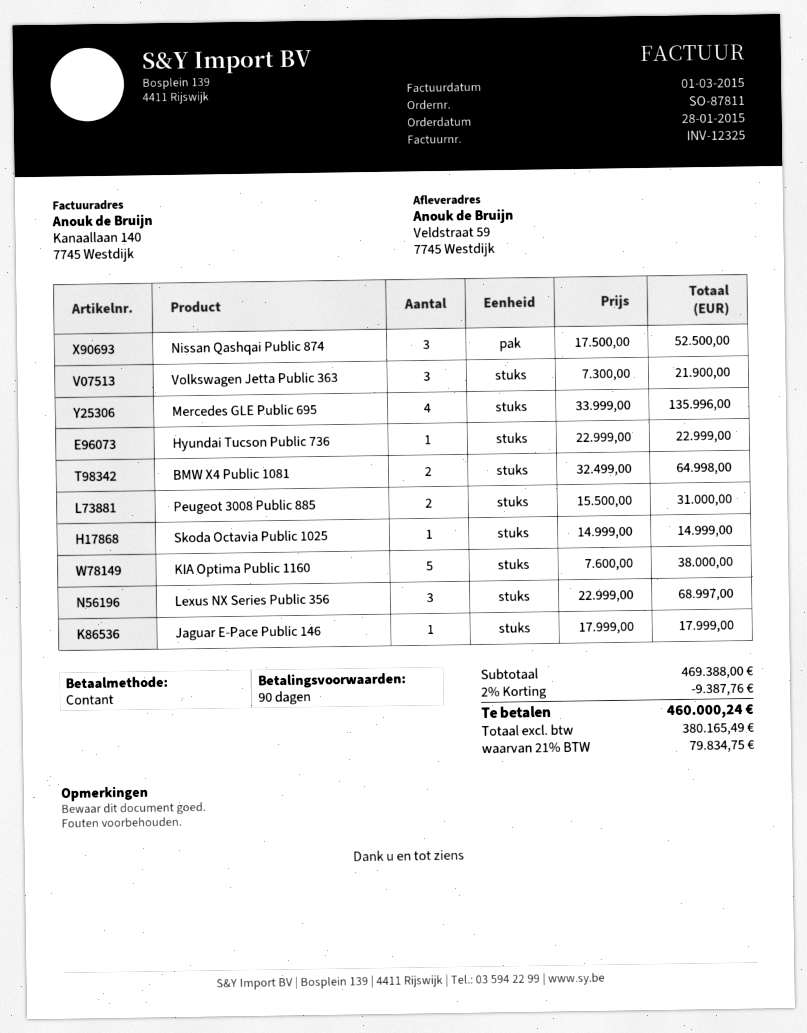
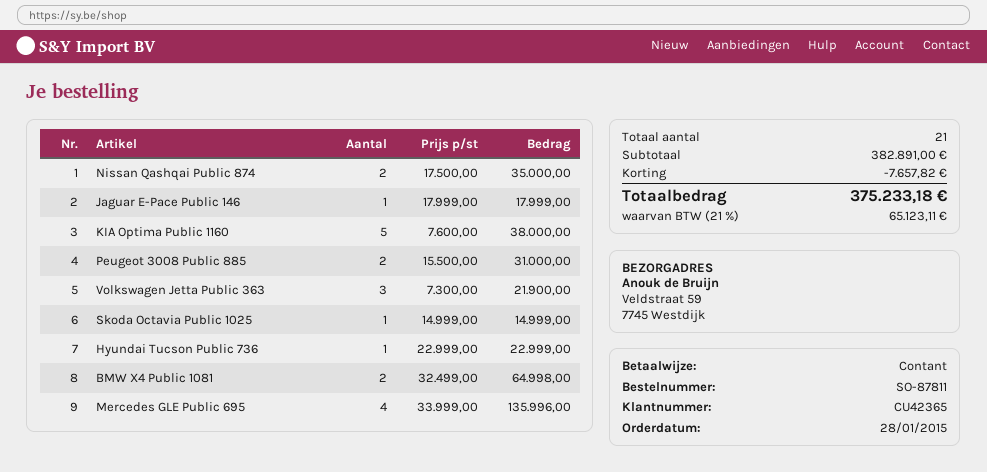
Nissan Qashqai Public 874: 3 x 17500.00 = 52500.00 -> 2 x 17500.00 = 35000.00
Lexus NX Series Public 356: 3 x 22999.00 = 68997.00 -> none
subtotal: 469388.00 -> 382891.00
discount: 9387.76 -> 7657.82
tax: 21% = 79834.75 -> 21% = 65123.11
total: 460000.24 -> 375233.18

